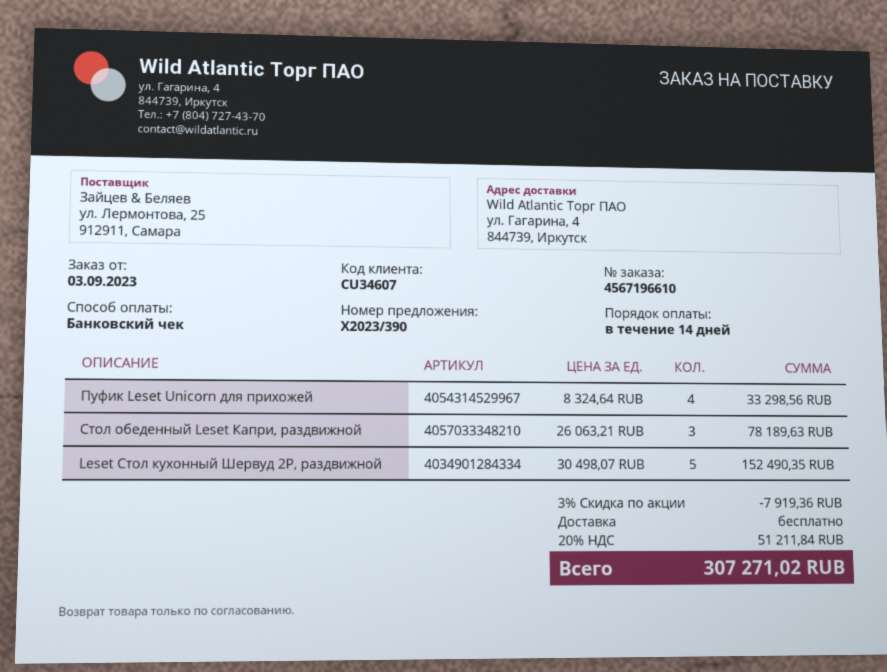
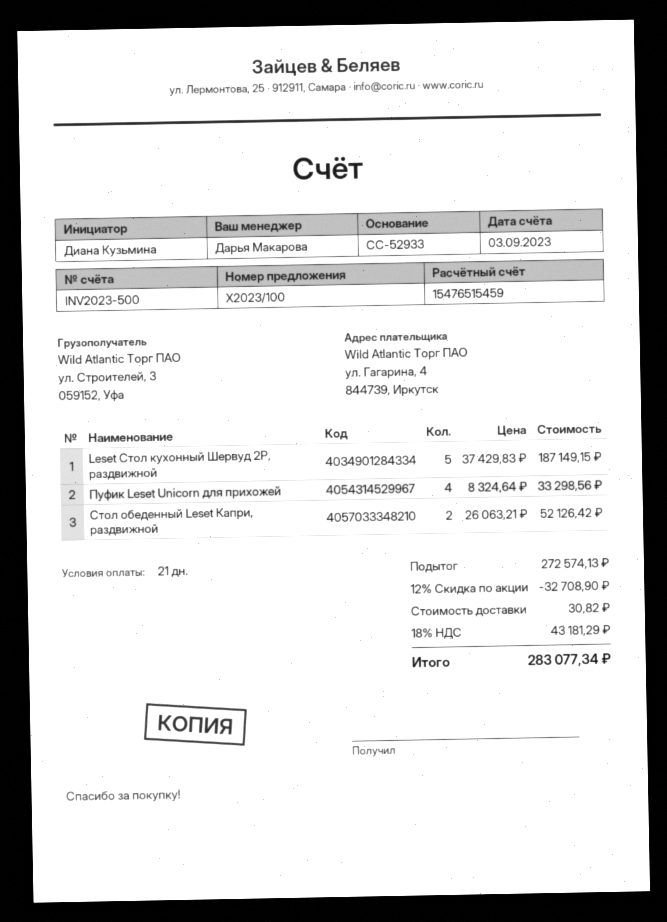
quote number: X2023/390 -> X2023/100
payment terms: 14 days -> 21 days
ship to: ул. Гагарина, 4, 844739, Иркутск -> ул. Строителей, 3, 059152, Уфа
Стол обеденный Leset Капри, раздвижной: 3 x 26063.21 = 78189.63 -> 2 x 26063.21 = 52126.42
Leset Стол кухонный Шервуд 2Р, раздвижной: 5 x 30498.07 = 152490.35 -> 5 x 37429.83 = 187149.15
discount: 3% = 7919.36 -> 12% = 32708.90
shipping: 0.00 -> 30.82
tax: 20% = 51211.84 -> 18% = 43181.29
total: 307271.02 -> 283077.34

